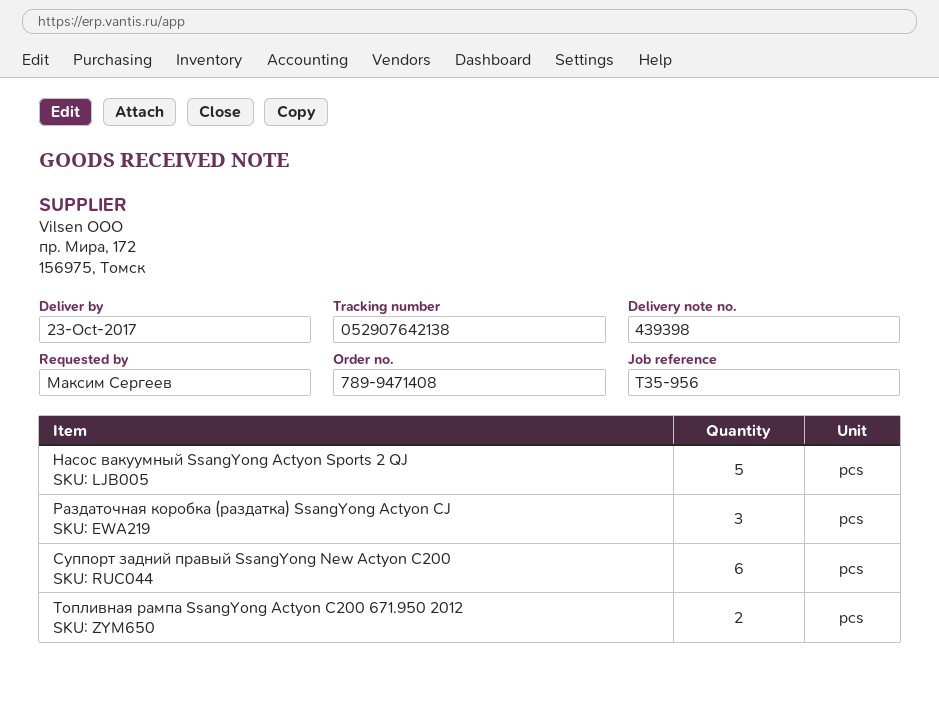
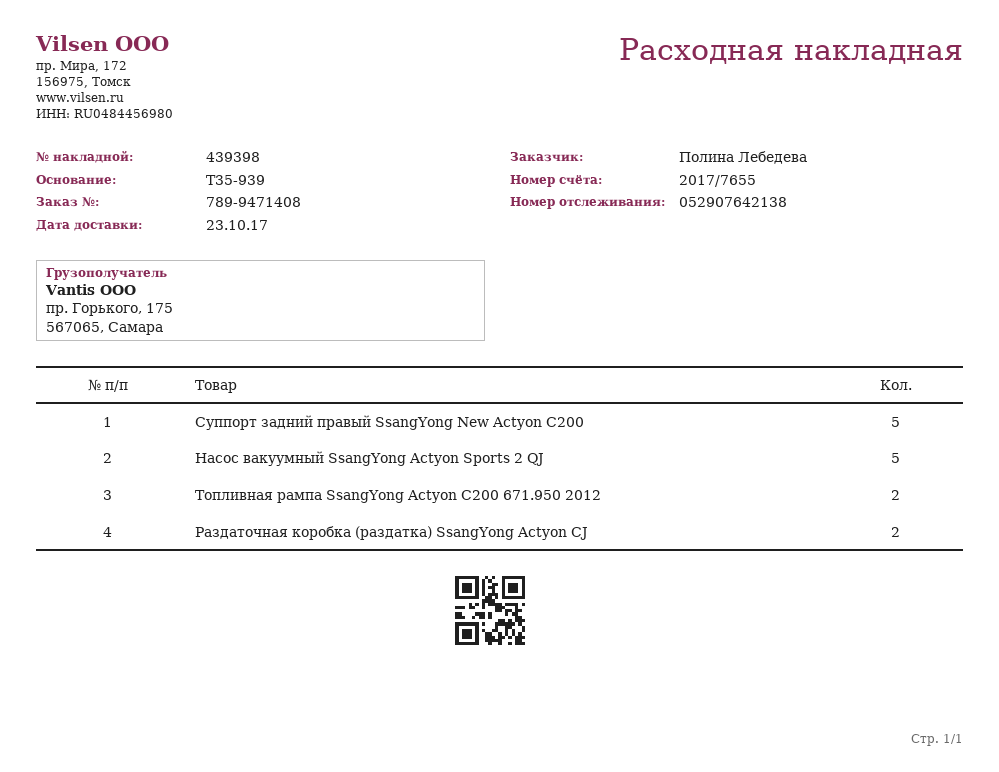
reference: T35-956 -> T35-939
ordered by: Максим Сергеев -> Полина Лебедева
Раздаточная коробка (раздатка) SsangYong Actyon CJ: 3 -> 2
Суппорт задний правый SsangYong New Actyon C200: 6 -> 5

